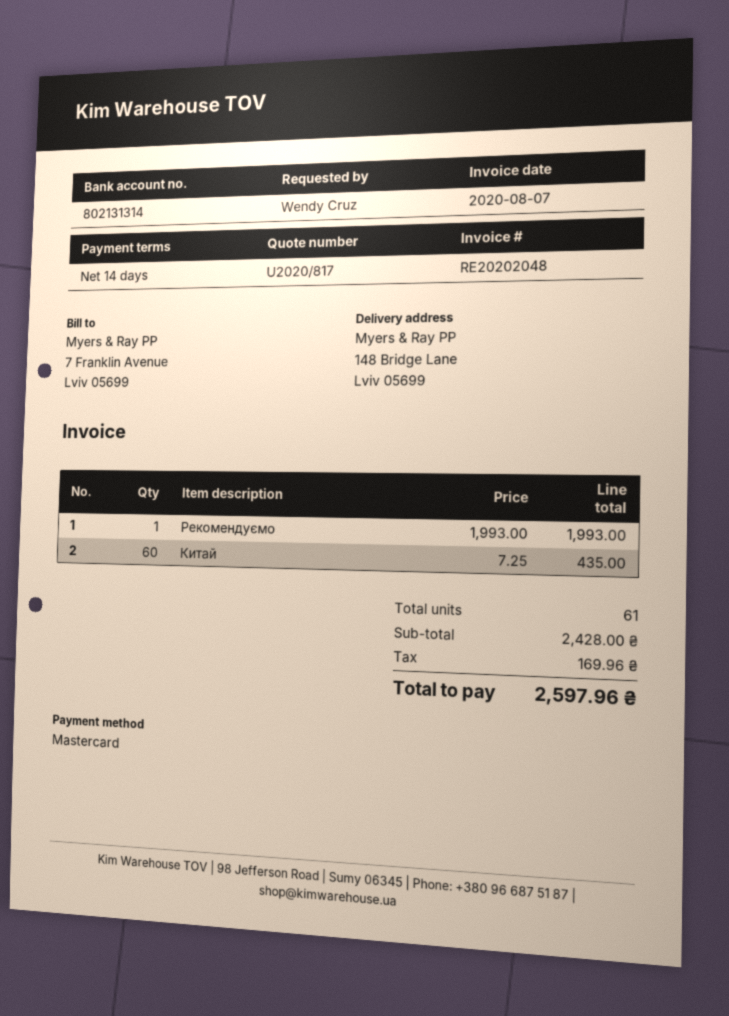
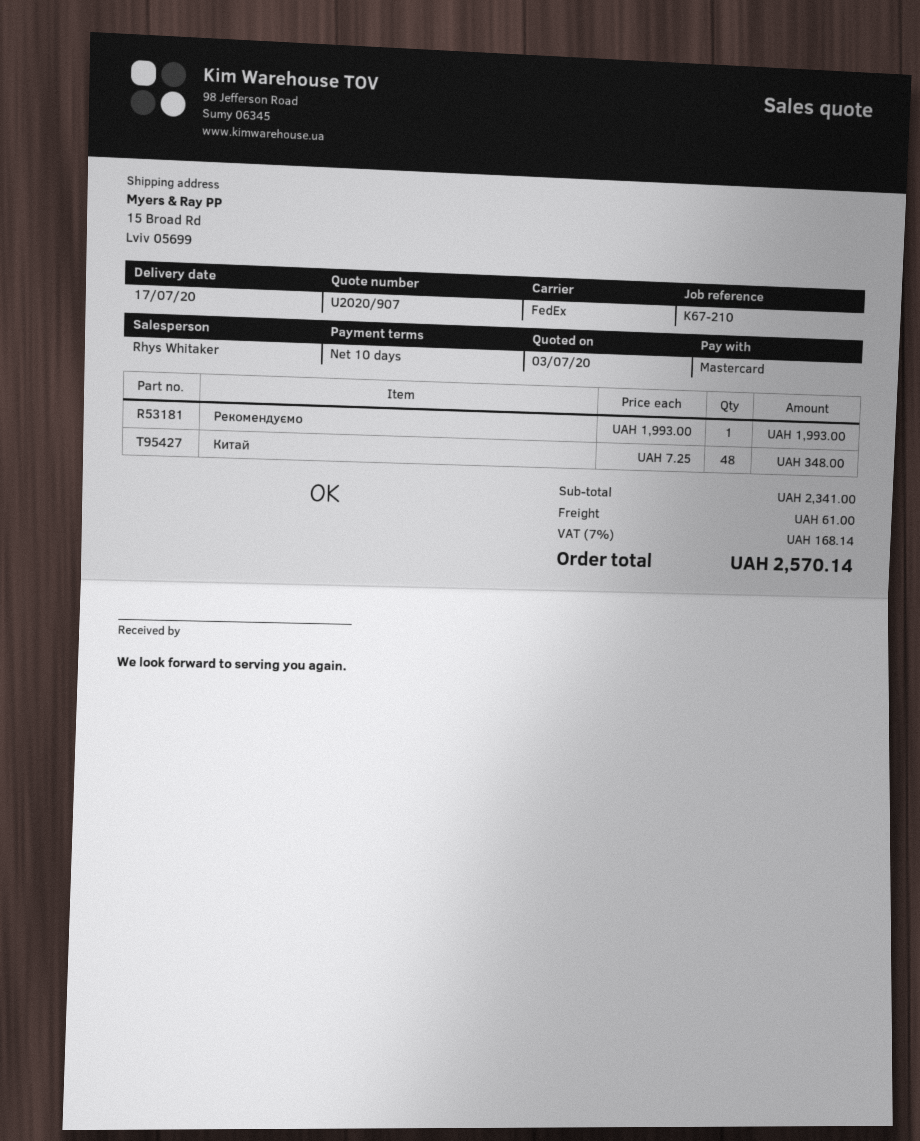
quote number: U2020/817 -> U2020/907
payment terms: 14 days -> 10 days
ship to: 148 Bridge Lane, Lviv 05699 -> 15 Broad Rd, Lviv 05699
Китай: 60 x 7.25 = 435.00 -> 48 x 7.25 = 348.00
subtotal: 2428.00 -> 2341.00
shipping: none -> 61.00
tax: 169.96 -> 168.14
total: 2597.96 -> 2570.14

